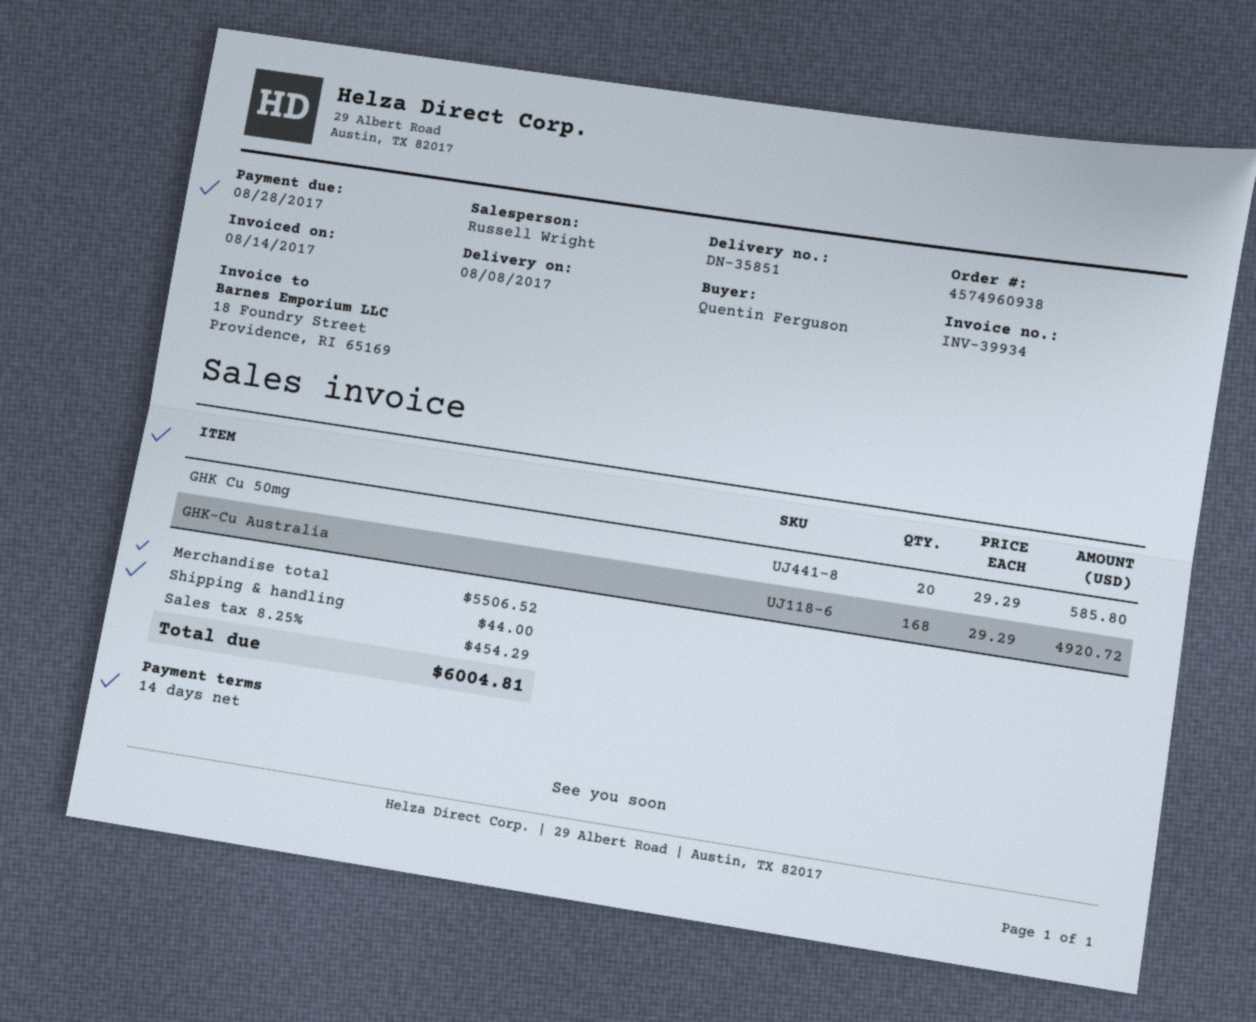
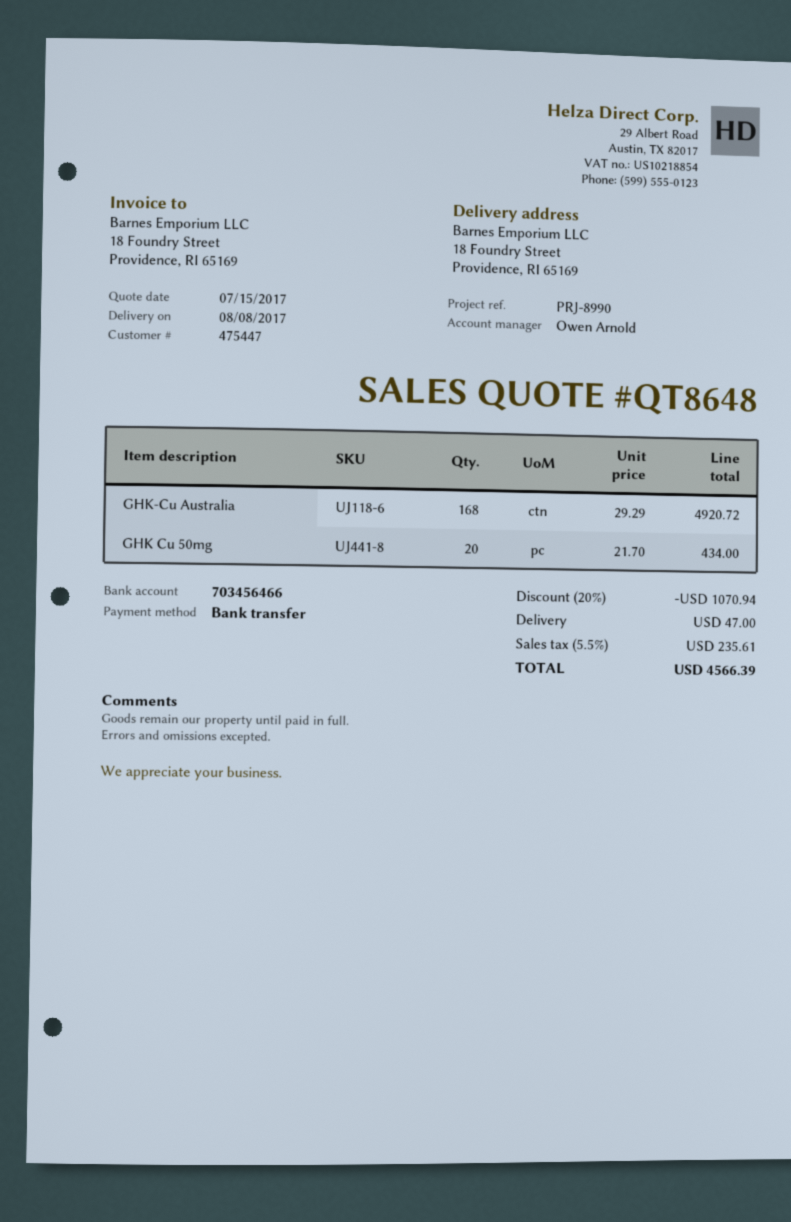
sales rep: Russell Wright -> Owen Arnold
GHK Cu 50mg: 20 x 29.29 = 585.80 -> 20 x 21.70 = 434.00
discount: none -> 20% = 1070.94
shipping: 44.00 -> 47.00
tax: 8.25% = 454.29 -> 5.5% = 235.61
total: 6004.81 -> 4566.39

